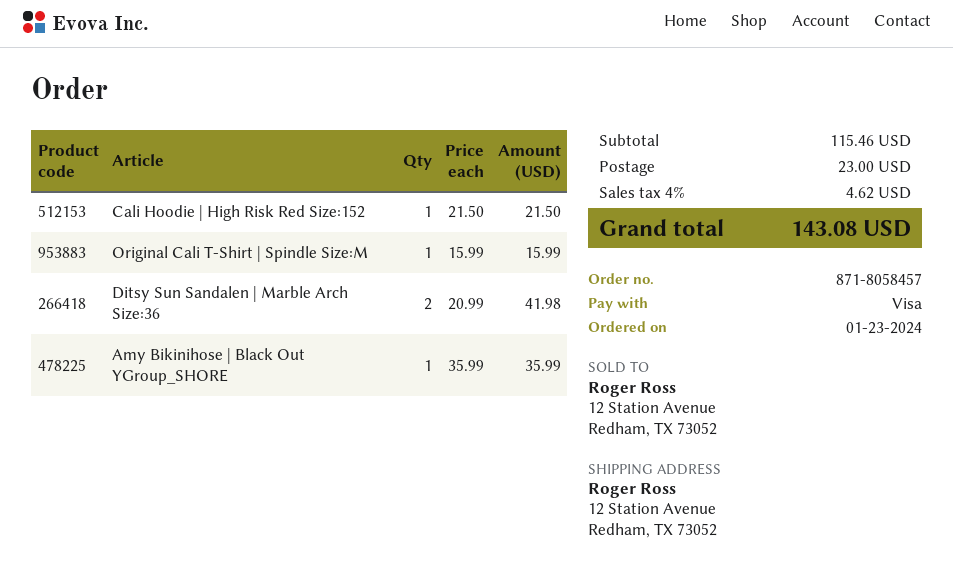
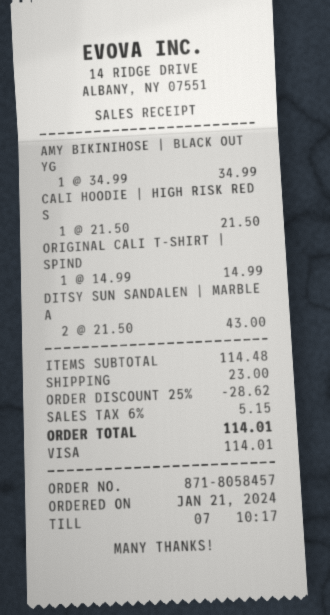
order date: 2024-01-23 -> 2024-01-21
Original Cali T-Shirt | Spindle Size:M: 1 x 15.99 = 15.99 -> 1 x 14.99 = 14.99
Ditsy Sun Sandalen | Marble Arch Size:36: 2 x 20.99 = 41.98 -> 2 x 21.50 = 43.00
Amy Bikinihose | Black Out YGroup_SHORE: 1 x 35.99 = 35.99 -> 1 x 34.99 = 34.99
subtotal: 115.46 -> 114.48
discount: none -> 25% = 28.62
tax: 4% = 4.62 -> 6% = 5.15
total: 143.08 -> 114.01

